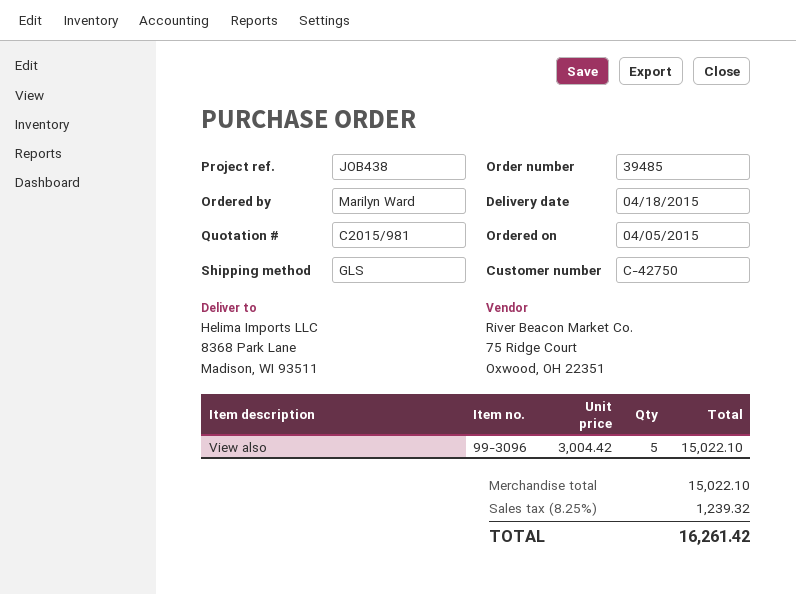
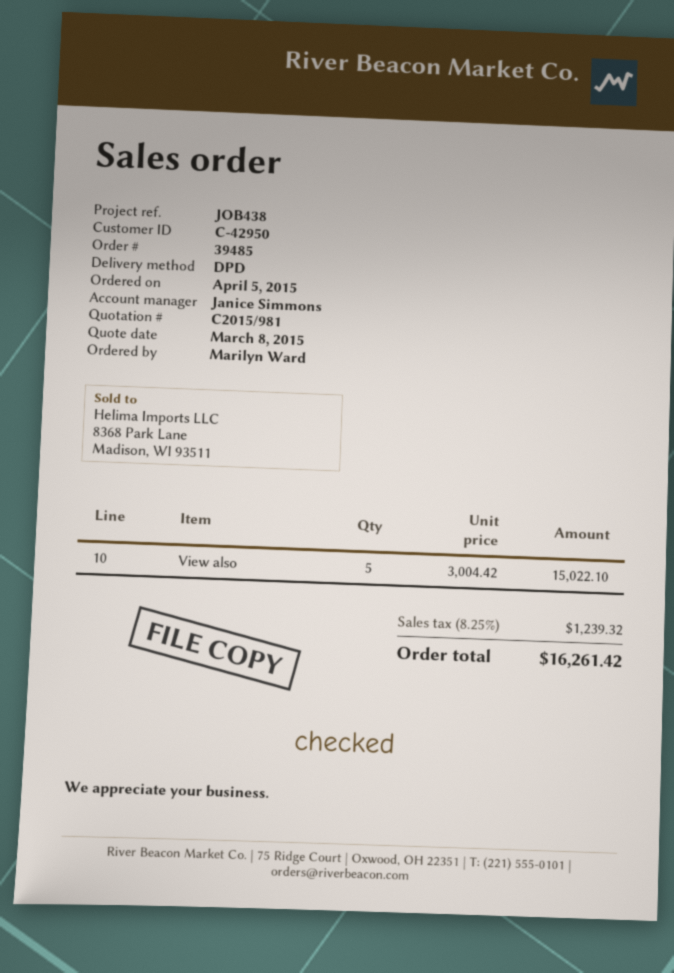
customer number: C-42750 -> C-42950
shipping method: GLS -> DPD

